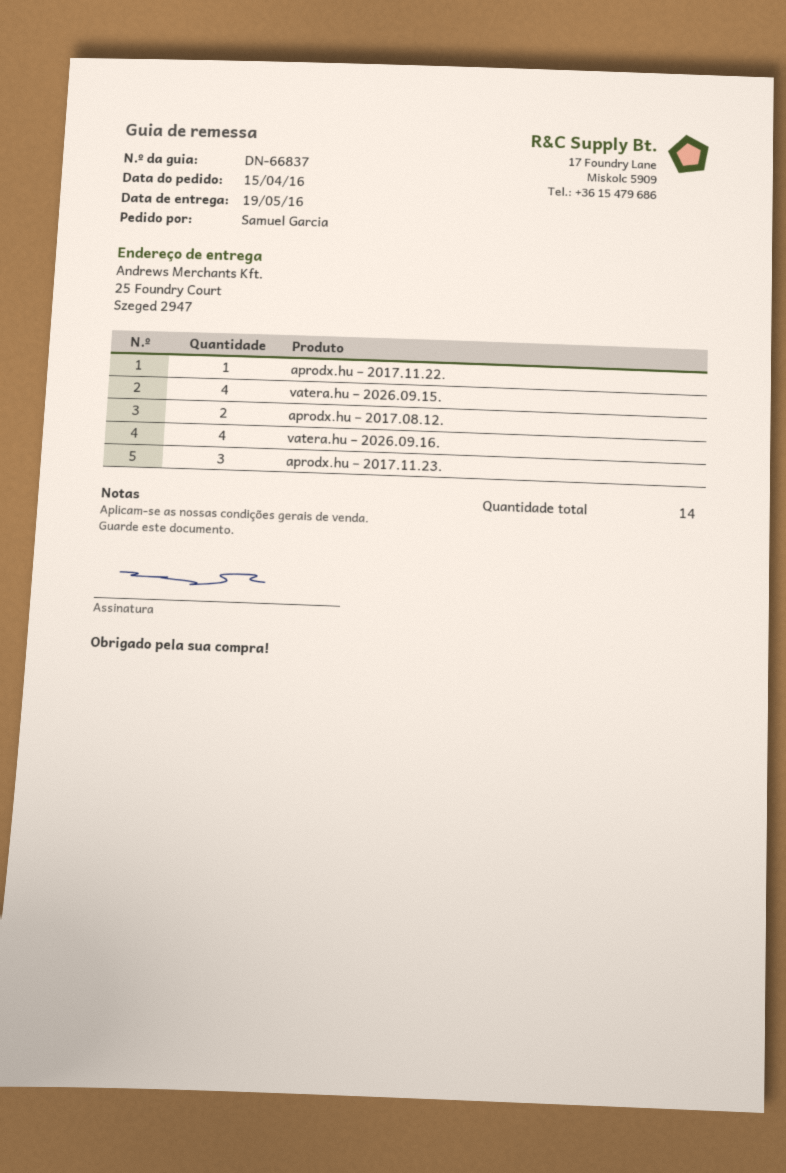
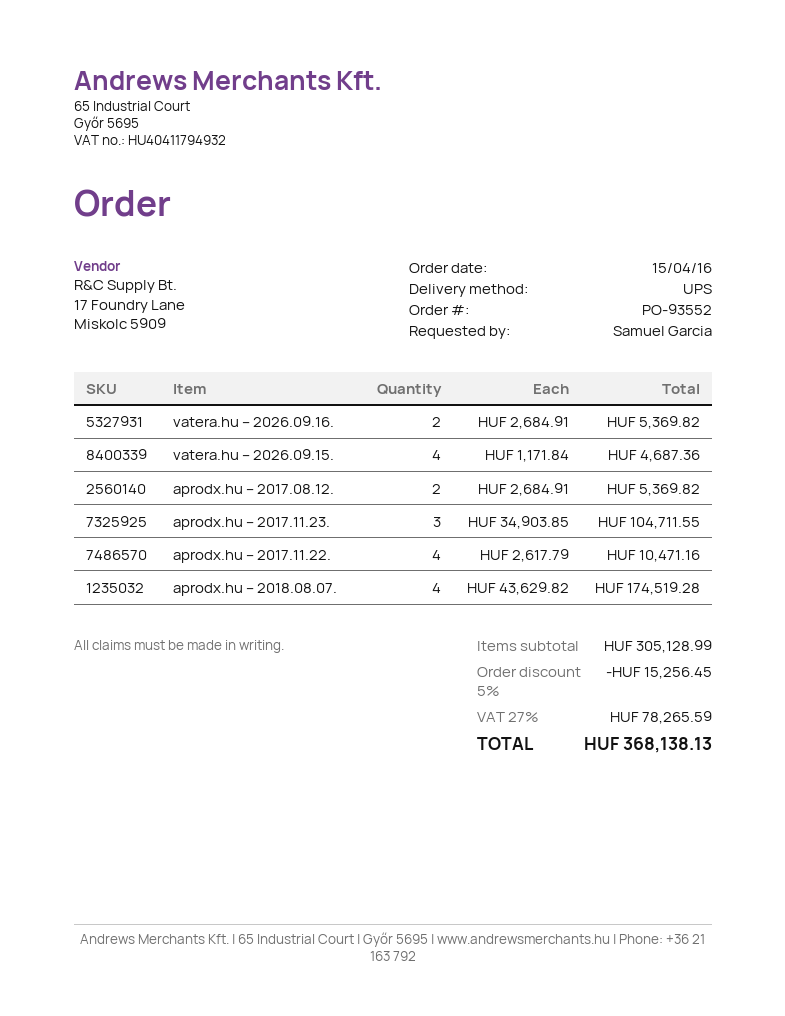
aprodx.hu – 2017.11.22.: 1 -> 4
vatera.hu – 2026.09.16.: 4 -> 2
aprodx.hu – 2018.08.07.: none -> 4

